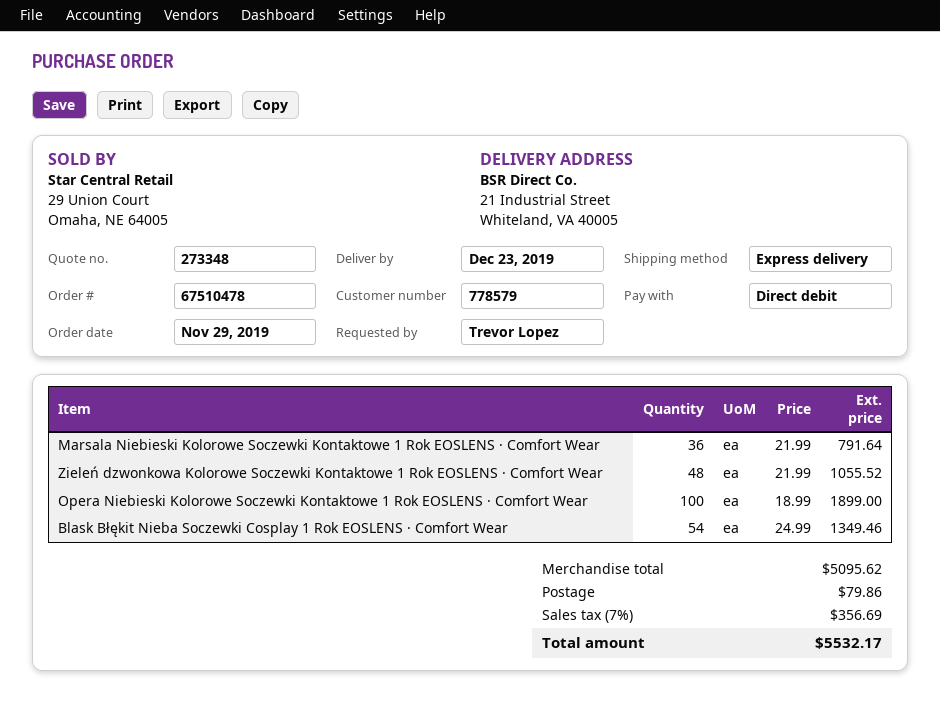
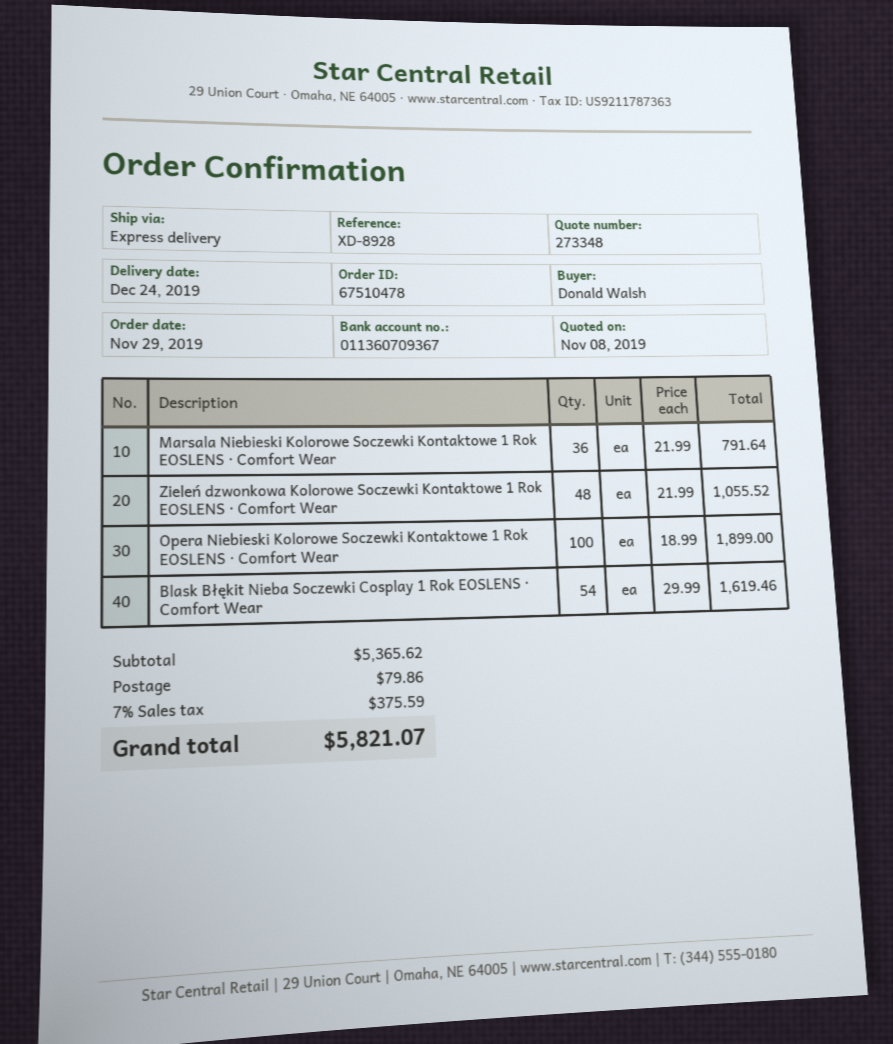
delivery date: 2019-12-23 -> 2019-12-24
ordered by: Trevor Lopez -> Donald Walsh
Blask Błękit Nieba Soczewki Cosplay 1 Rok EOSLENS · Comfort Wear: 54 x 24.99 = 1349.46 -> 54 x 29.99 = 1619.46
subtotal: 5095.62 -> 5365.62
tax: 7% = 356.69 -> 7% = 375.59
total: 5532.17 -> 5821.07

